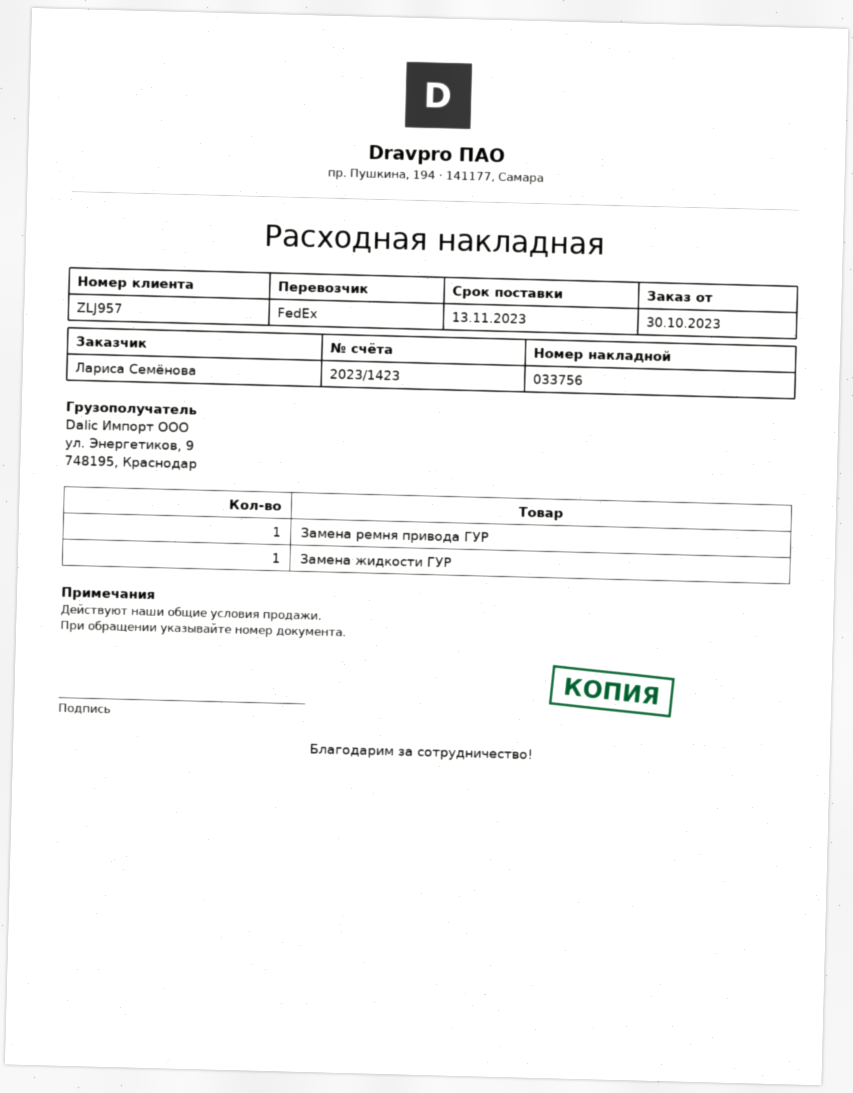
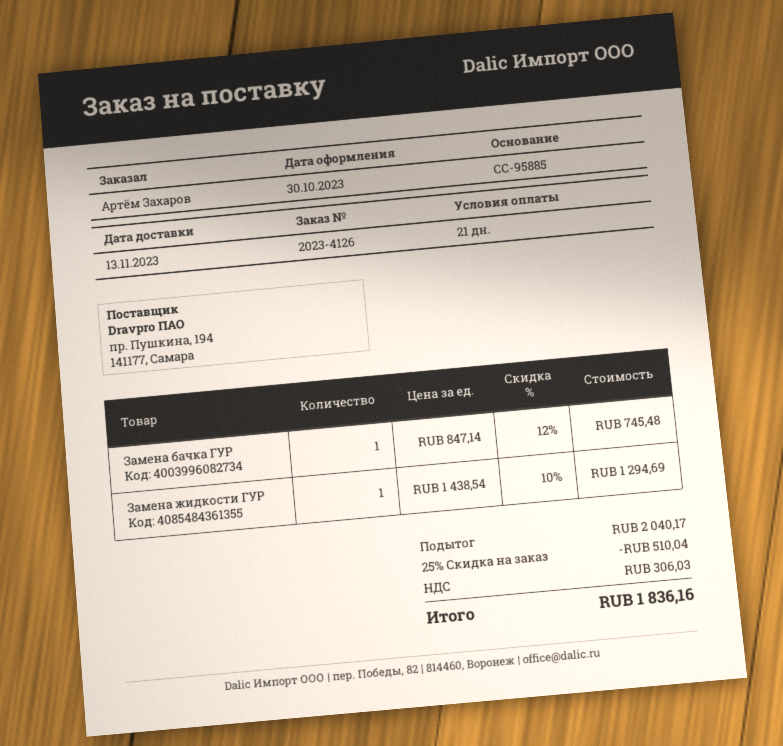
ordered by: Лариса Семёнова -> Артём Захаров
Замена ремня привода ГУР: 1 -> none
Замена бачка ГУР: none -> 1

